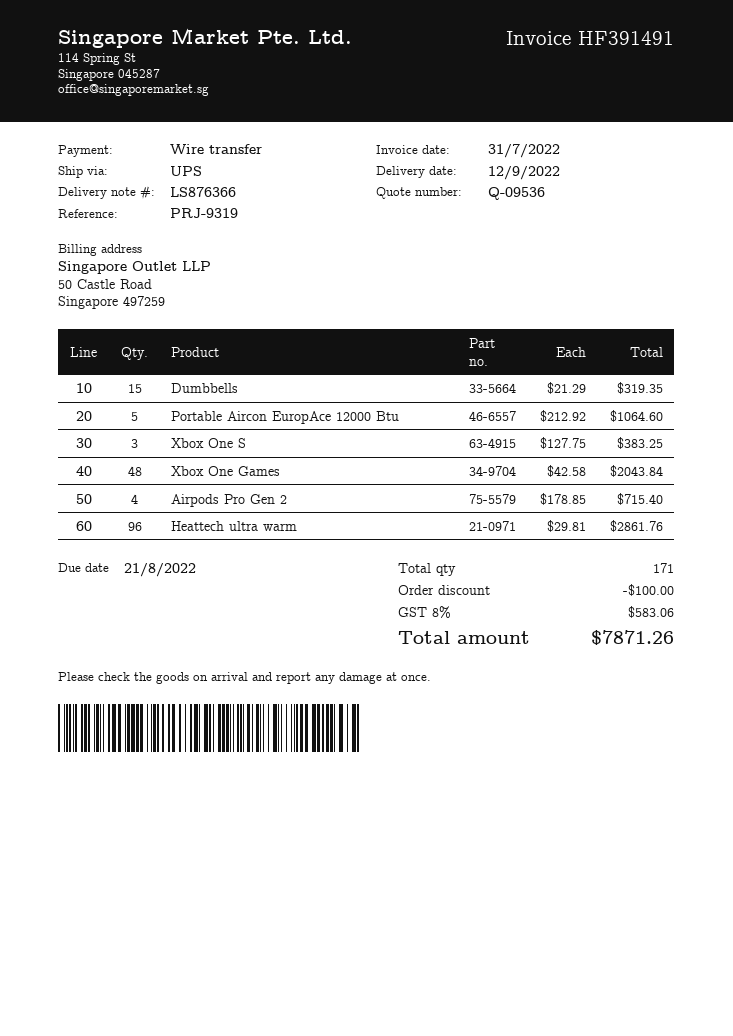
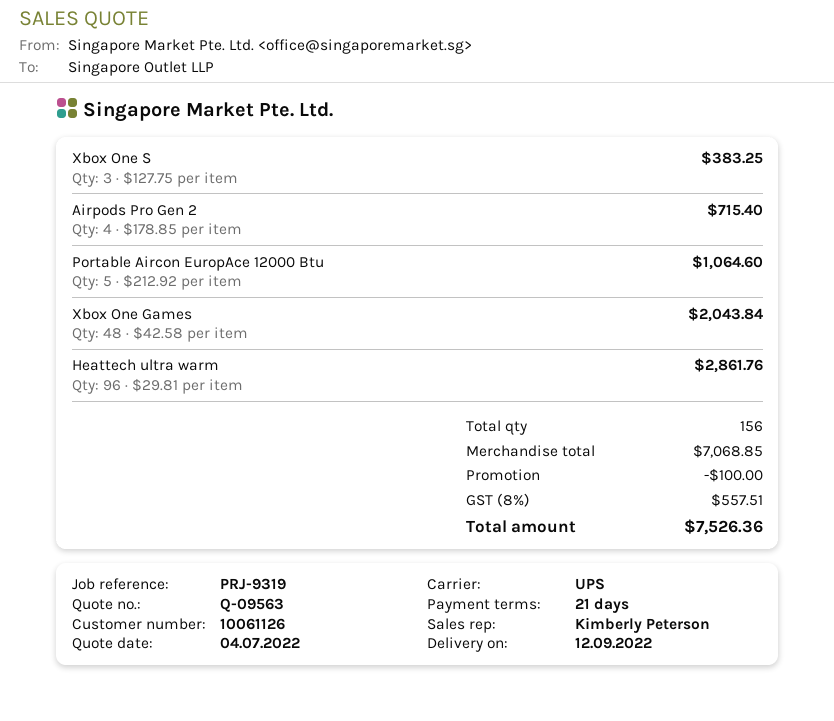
quote number: Q-09536 -> Q-09563
Dumbbells: 15 x 21.29 = 319.35 -> none
total quantity: 171 -> 156
tax: 8% = 583.06 -> 8% = 557.51
total: 7871.26 -> 7526.36

